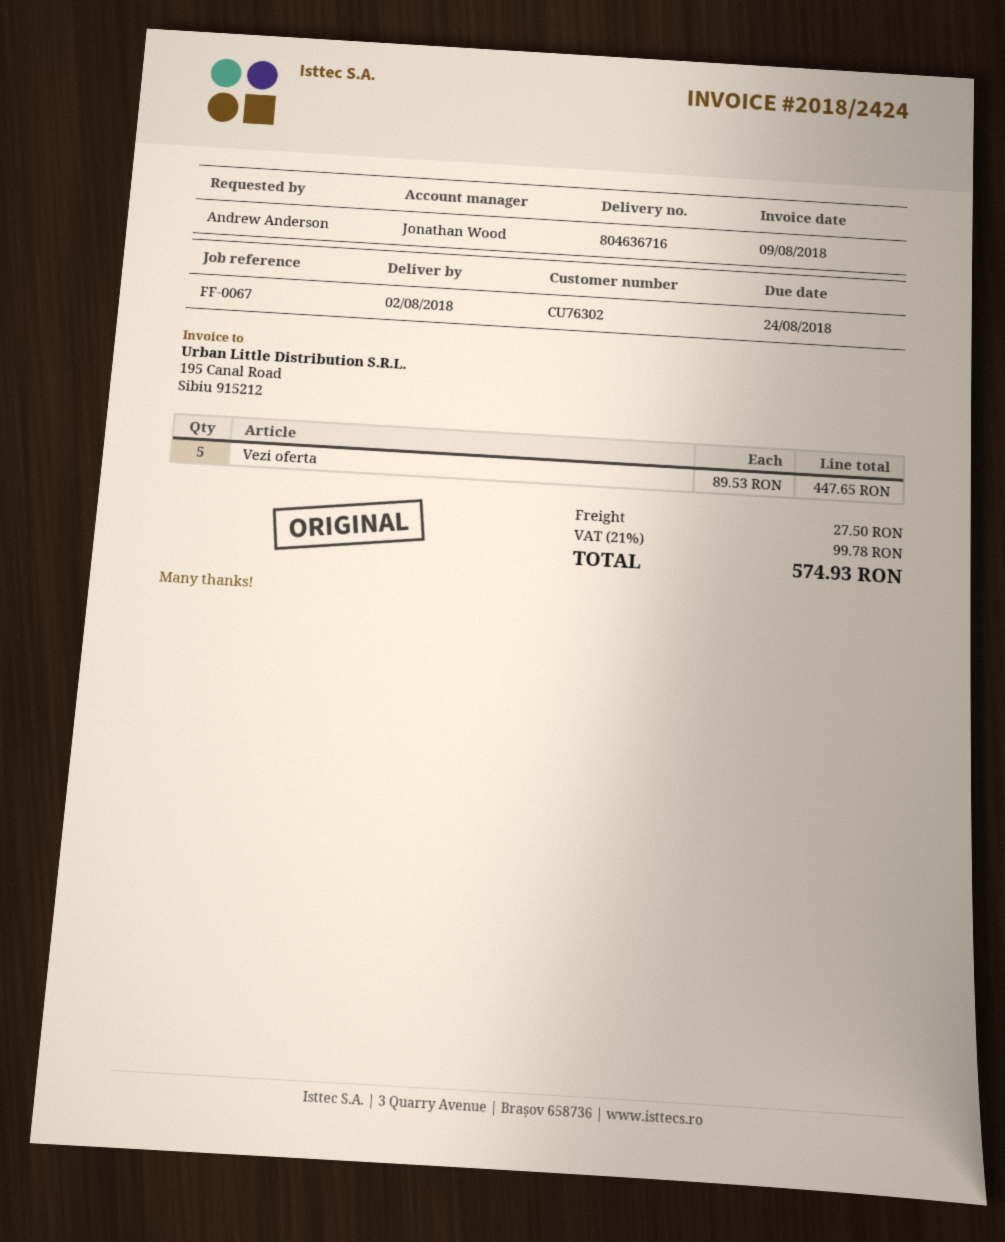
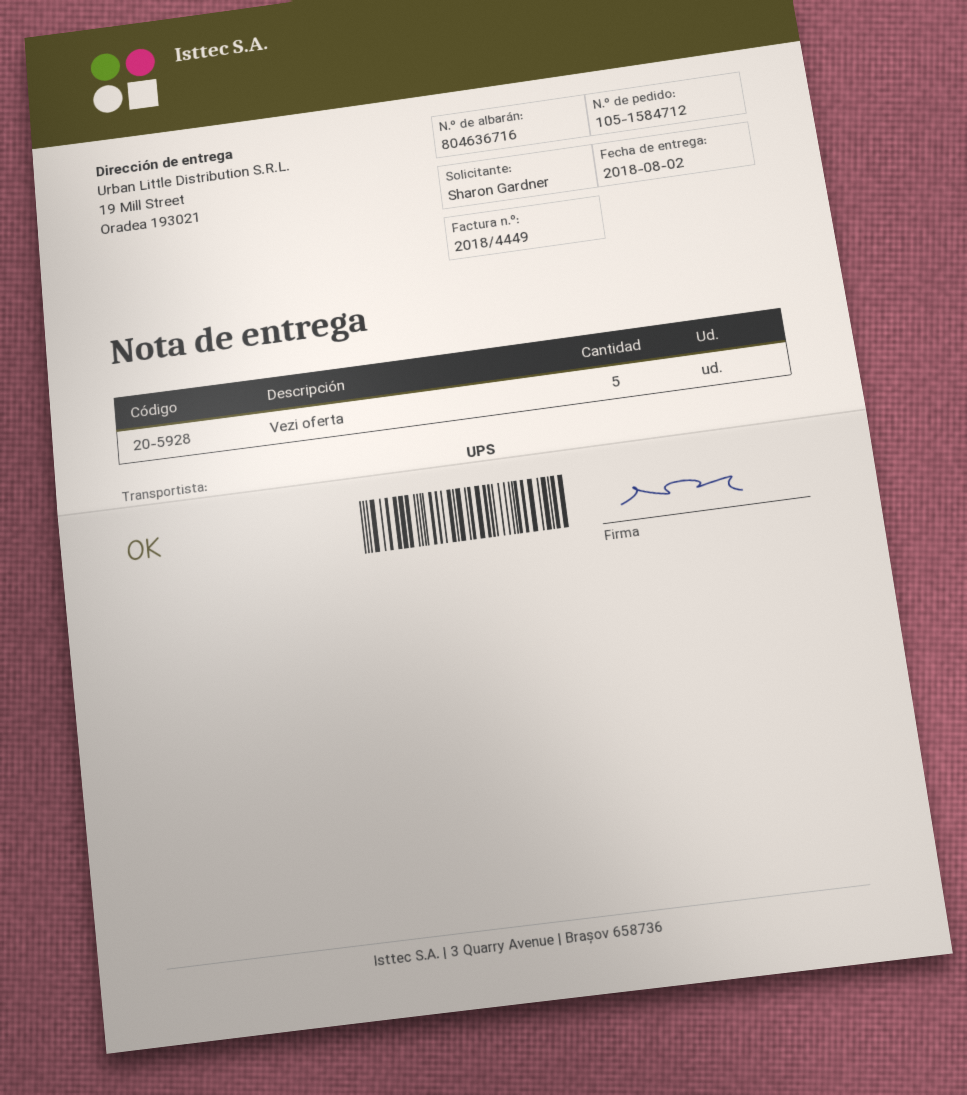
invoice number: 2018/2424 -> 2018/4449
ordered by: Andrew Anderson -> Sharon Gardner

